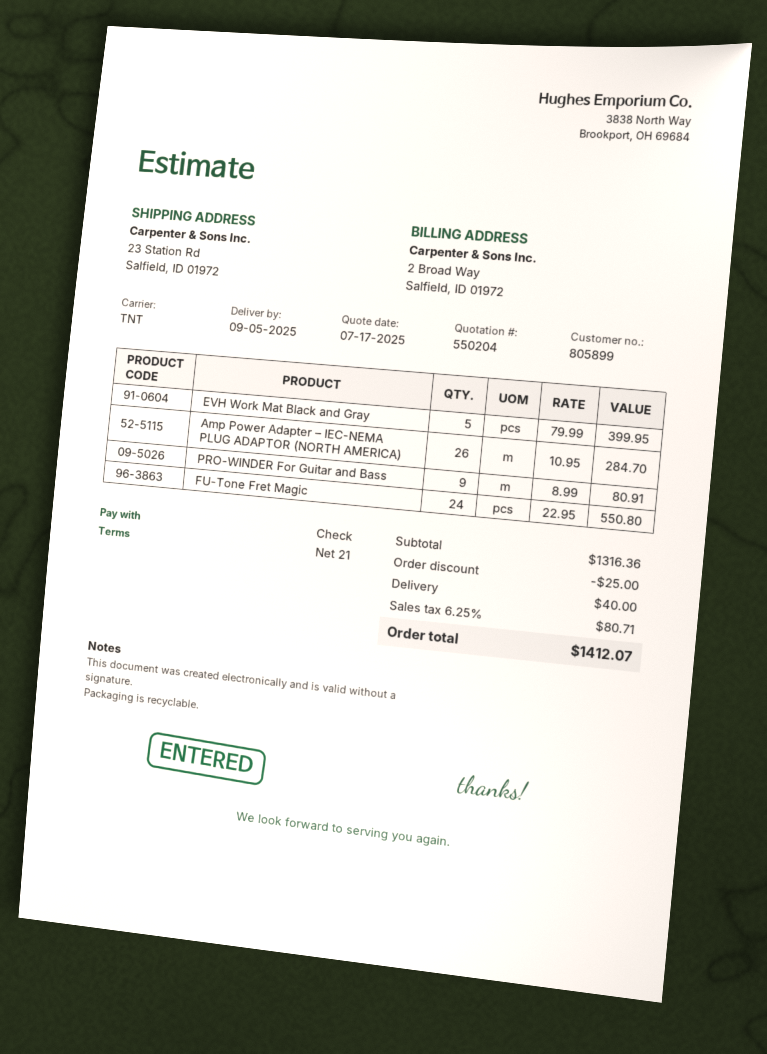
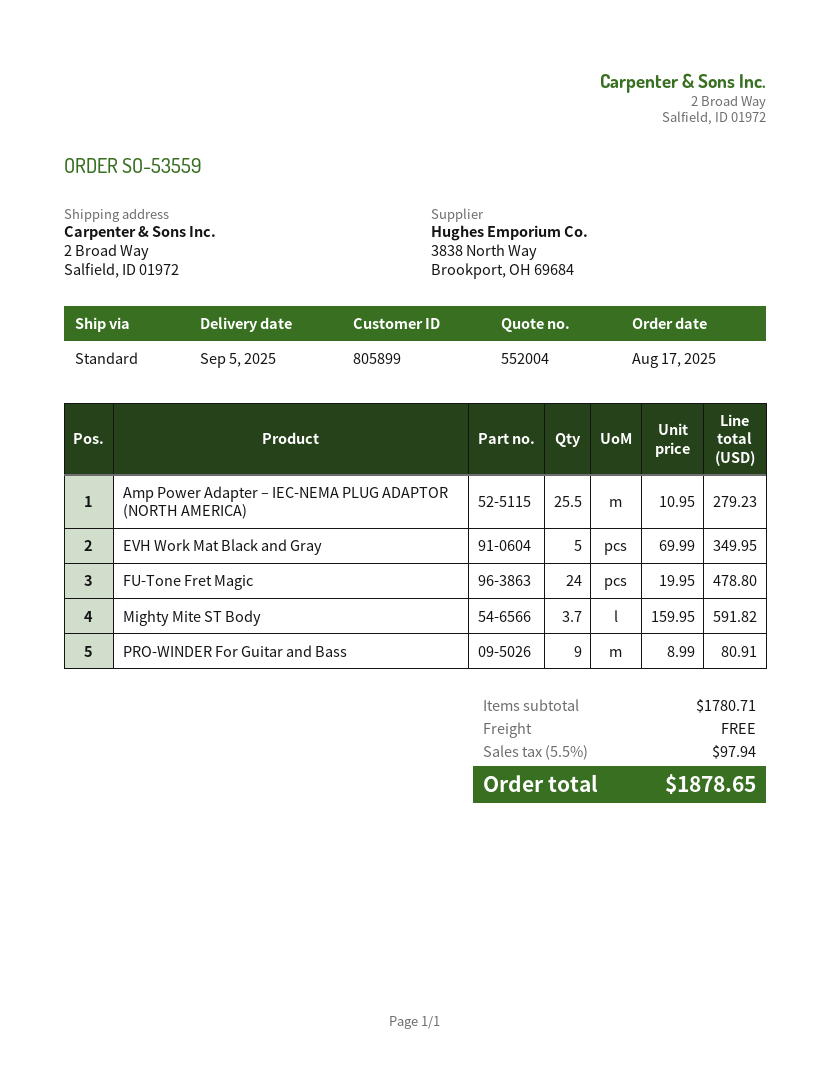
quote number: 550204 -> 552004
shipping method: TNT -> standard
ship to: 23 Station Rd, Salfield, ID 01972 -> 2 Broad Way, Salfield, ID 01972
EVH Work Mat Black and Gray: 5 x 79.99 = 399.95 -> 5 x 69.99 = 349.95
Amp Power Adapter – IEC-NEMA PLUG ADAPTOR (NORTH AMERICA): 26 x 10.95 = 284.70 -> 25.5 x 10.95 = 279.23
FU-Tone Fret Magic: 24 x 22.95 = 550.80 -> 24 x 19.95 = 478.80
Mighty Mite ST Body: none -> 3.7 x 159.95 = 591.82
subtotal: 1316.36 -> 1780.71
discount: 25.00 -> none
shipping: 40.00 -> 0.00
tax: 6.25% = 80.71 -> 5.5% = 97.94
total: 1412.07 -> 1878.65

